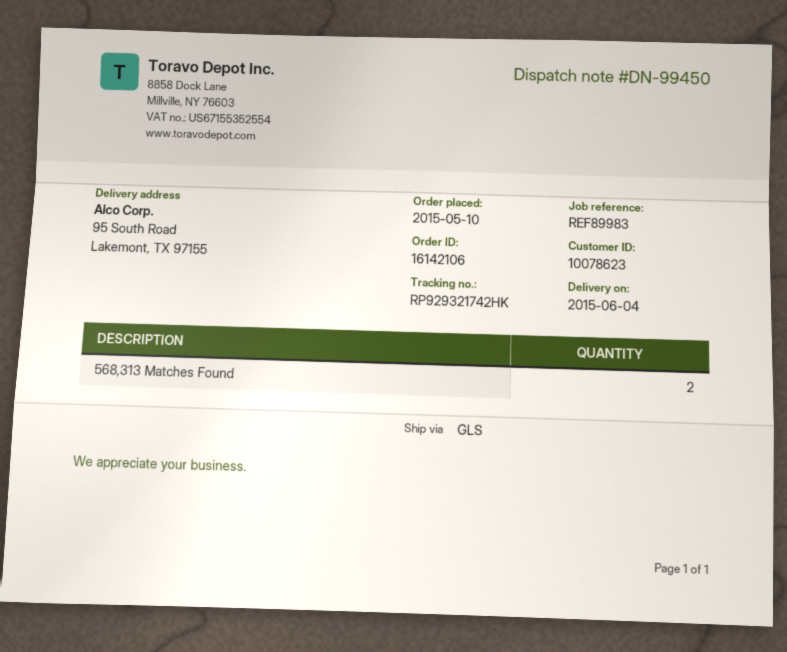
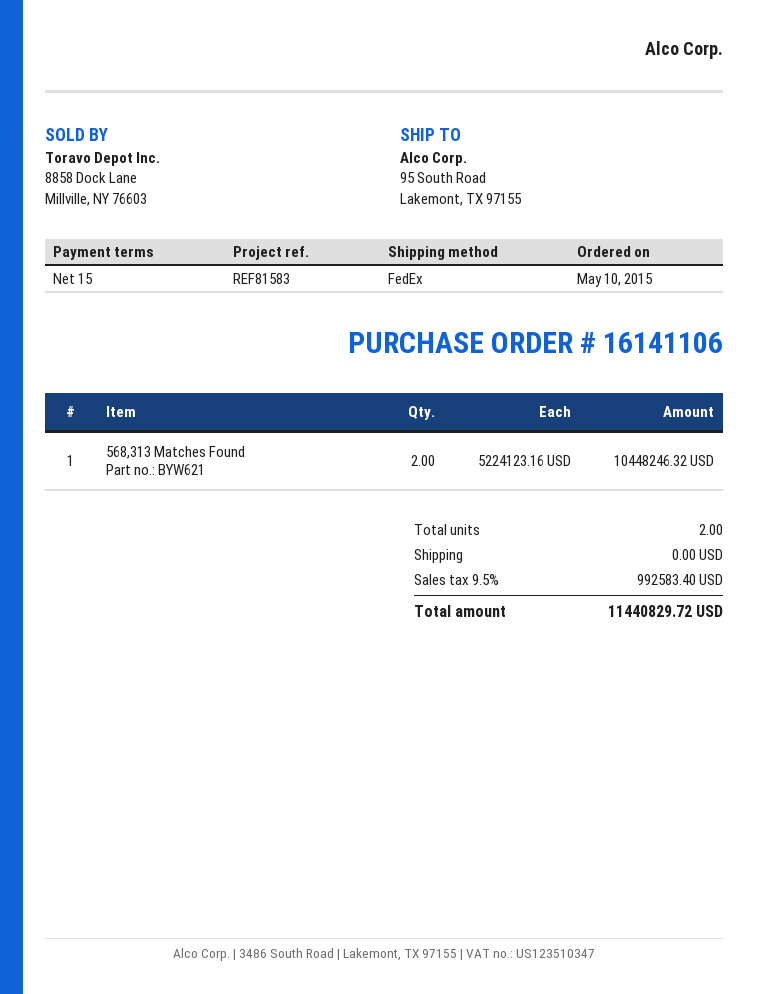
order number: 16142106 -> 16141106
reference: REF89983 -> REF81583
shipping method: GLS -> FedEx

